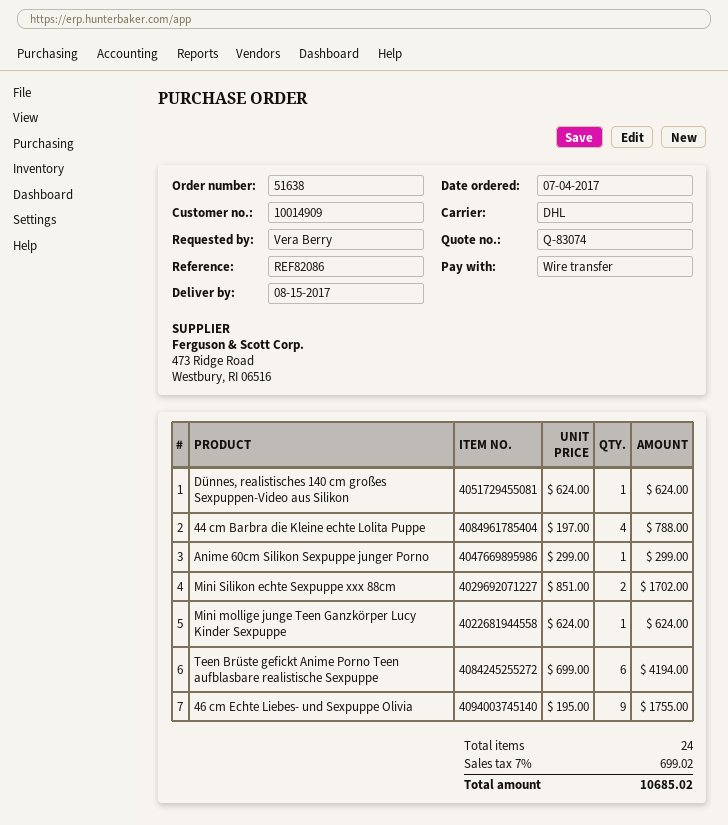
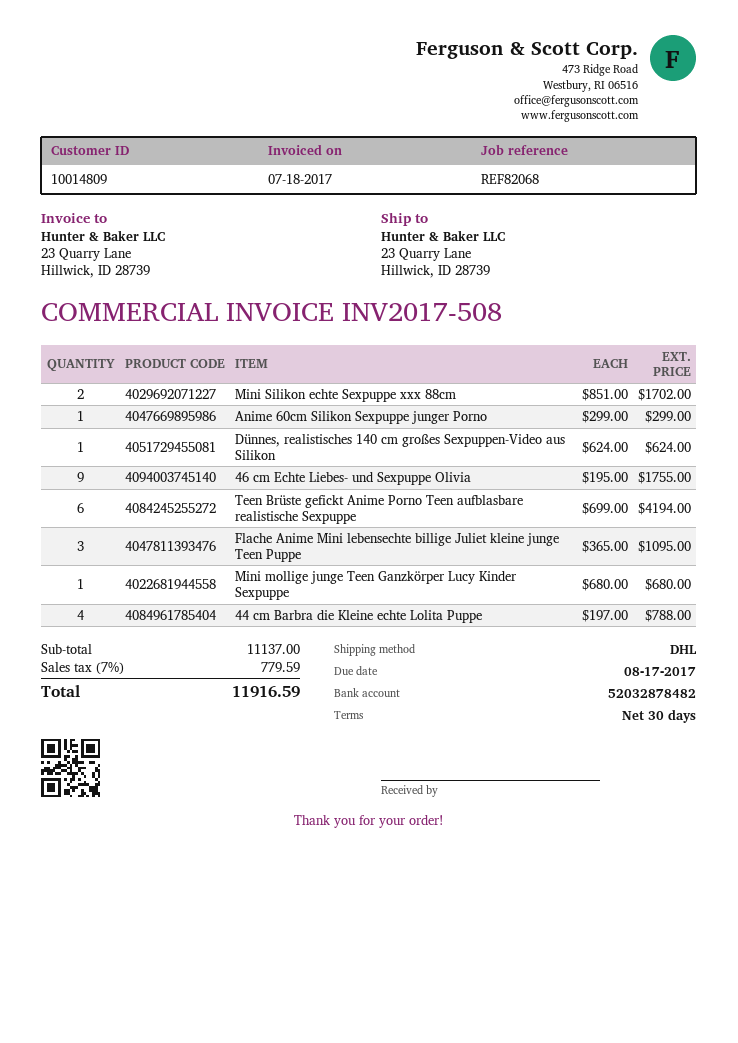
customer number: 10014909 -> 10014809
reference: REF82086 -> REF82068
Mini mollige junge Teen Ganzkörper Lucy Kinder Sexpuppe: 1 x 624.00 = 624.00 -> 1 x 680.00 = 680.00
Flache Anime Mini lebensechte billige Juliet kleine junge Teen Puppe: none -> 3 x 365.00 = 1095.00
tax: 7% = 699.02 -> 7% = 779.59
total: 10685.02 -> 11916.59

